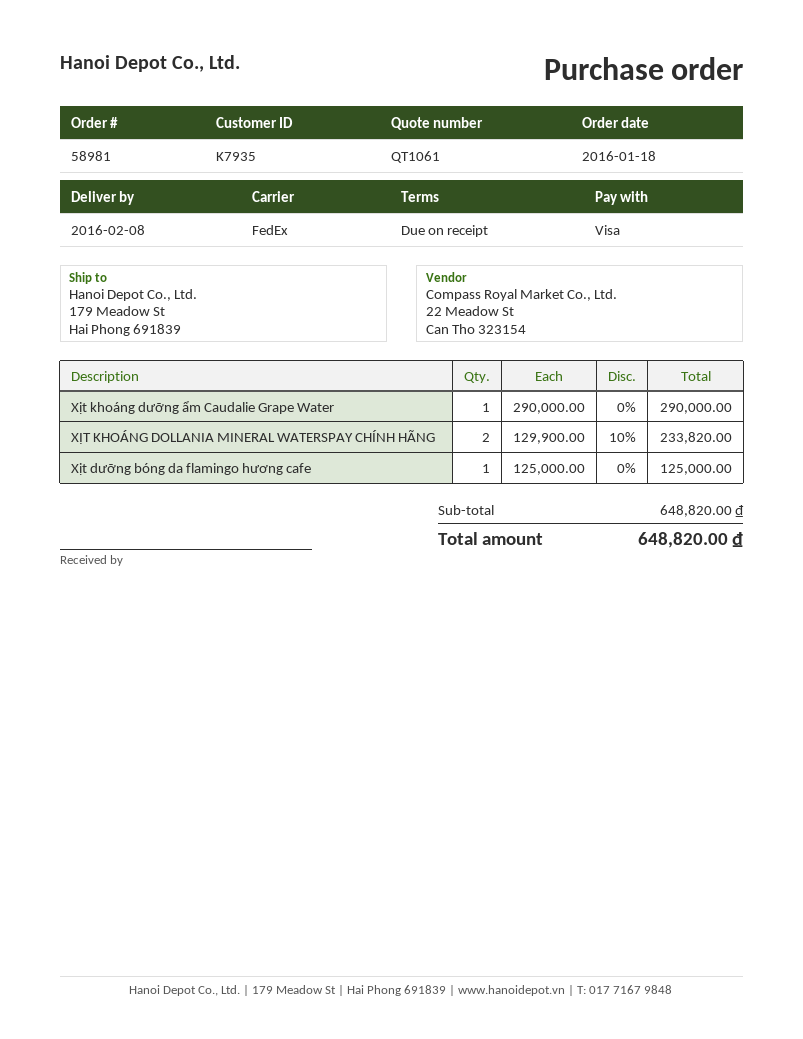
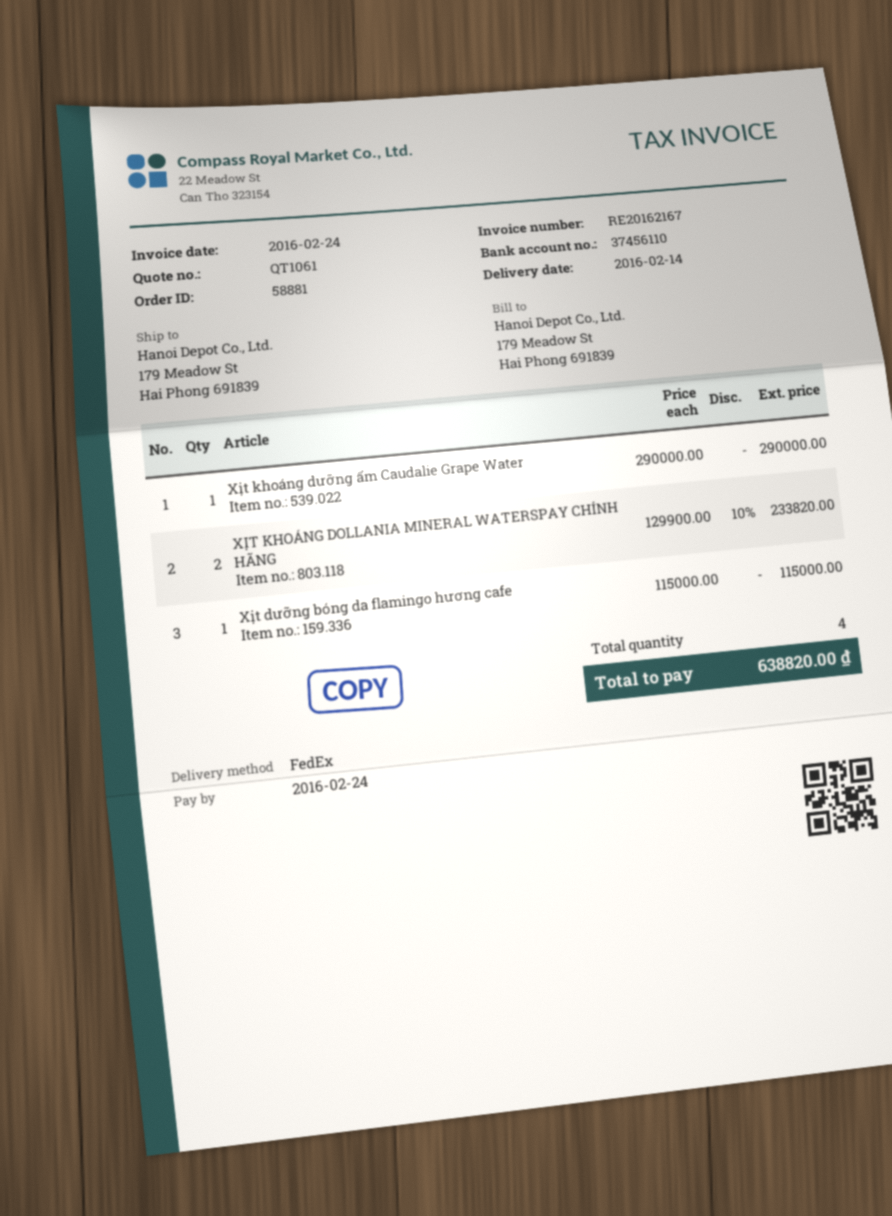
order number: 58981 -> 58881
delivery date: 2016-02-08 -> 2016-02-14
Xịt dưỡng bóng da flamingo hương cafe: 1 x 125000.00 = 125000.00 -> 1 x 115000.00 = 115000.00
total: 648820.00 -> 638820.00

